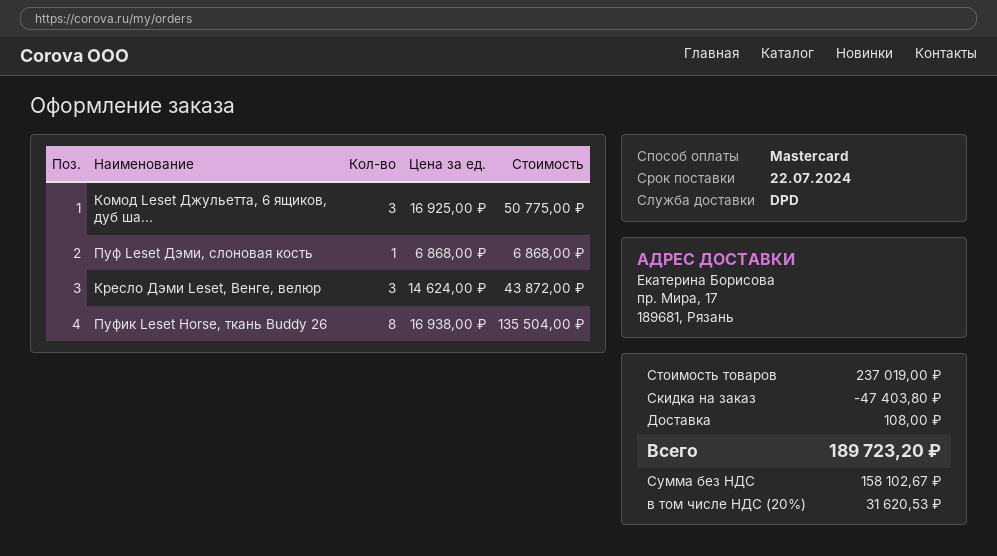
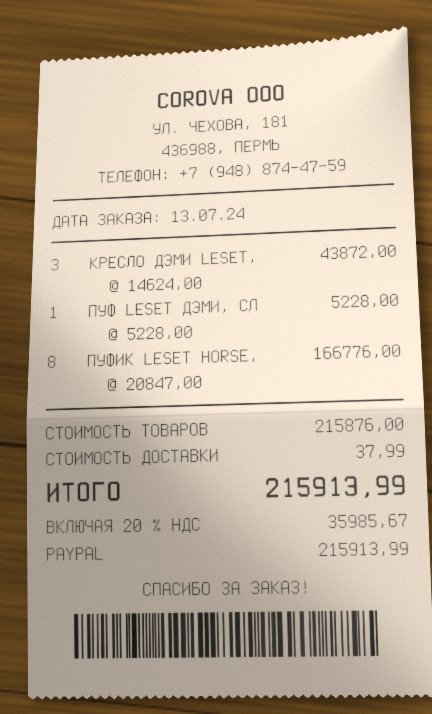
payment method: Mastercard -> PayPal
Комод Leset Джульетта, 6 ящиков, дуб ша...: 3 x 16925.00 = 50775.00 -> none
Пуф Leset Дэми, слоновая кость: 1 x 6868.00 = 6868.00 -> 1 x 5228.00 = 5228.00
Пуфик Leset Horse, ткань Buddy 26: 8 x 16938.00 = 135504.00 -> 8 x 20847.00 = 166776.00
subtotal: 237019.00 -> 215876.00
discount: 47403.80 -> none
shipping: 108.00 -> 37.99
tax: 20% = 31620.53 -> 20% = 35985.67
total: 189723.20 -> 215913.99

